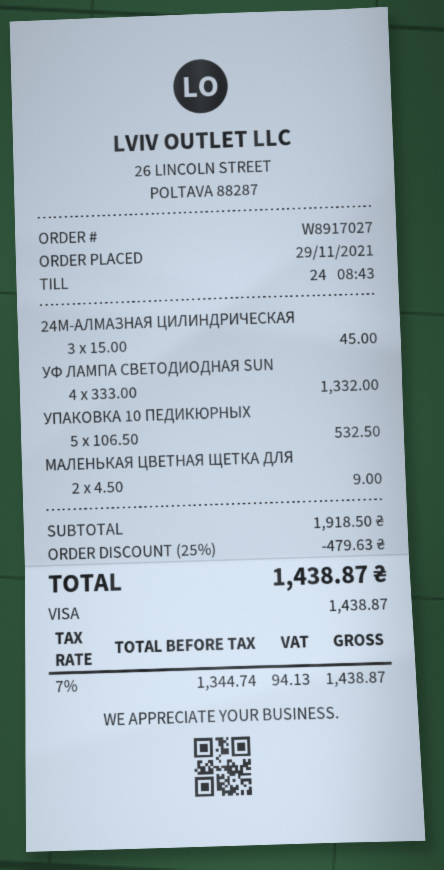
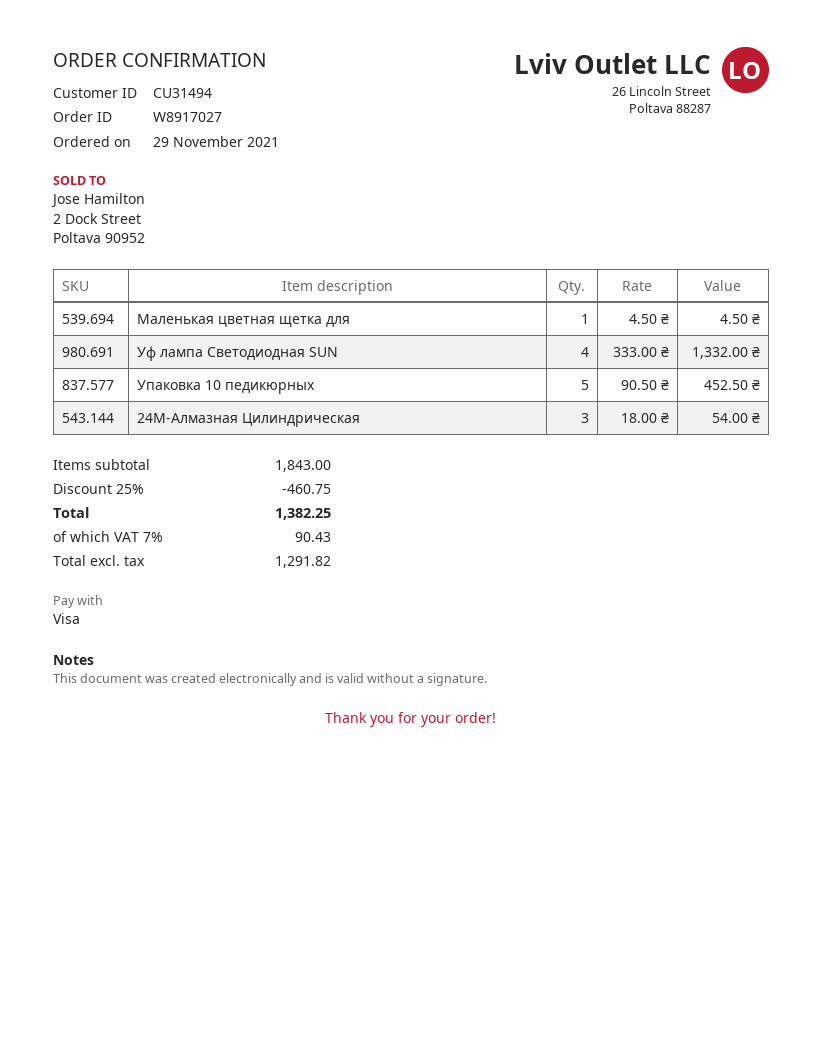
24M-АЛМАЗНАЯ ЦИЛИНДРИЧЕСКАЯ: 3 x 15.00 = 45.00 -> 3 x 18.00 = 54.00
УПАКОВКА 10 ПЕДИКЮРНЫХ: 5 x 106.50 = 532.50 -> 5 x 90.50 = 452.50
МАЛЕНЬКАЯ ЦВЕТНАЯ ЩЕТКА ДЛЯ: 2 x 4.50 = 9.00 -> 1 x 4.50 = 4.50
subtotal: 1918.50 -> 1843.00
discount: 25% = 479.63 -> 25% = 460.75
net: 1344.74 -> 1291.82
tax: 7% = 94.13 -> 7% = 90.43
total: 1438.87 -> 1382.25

